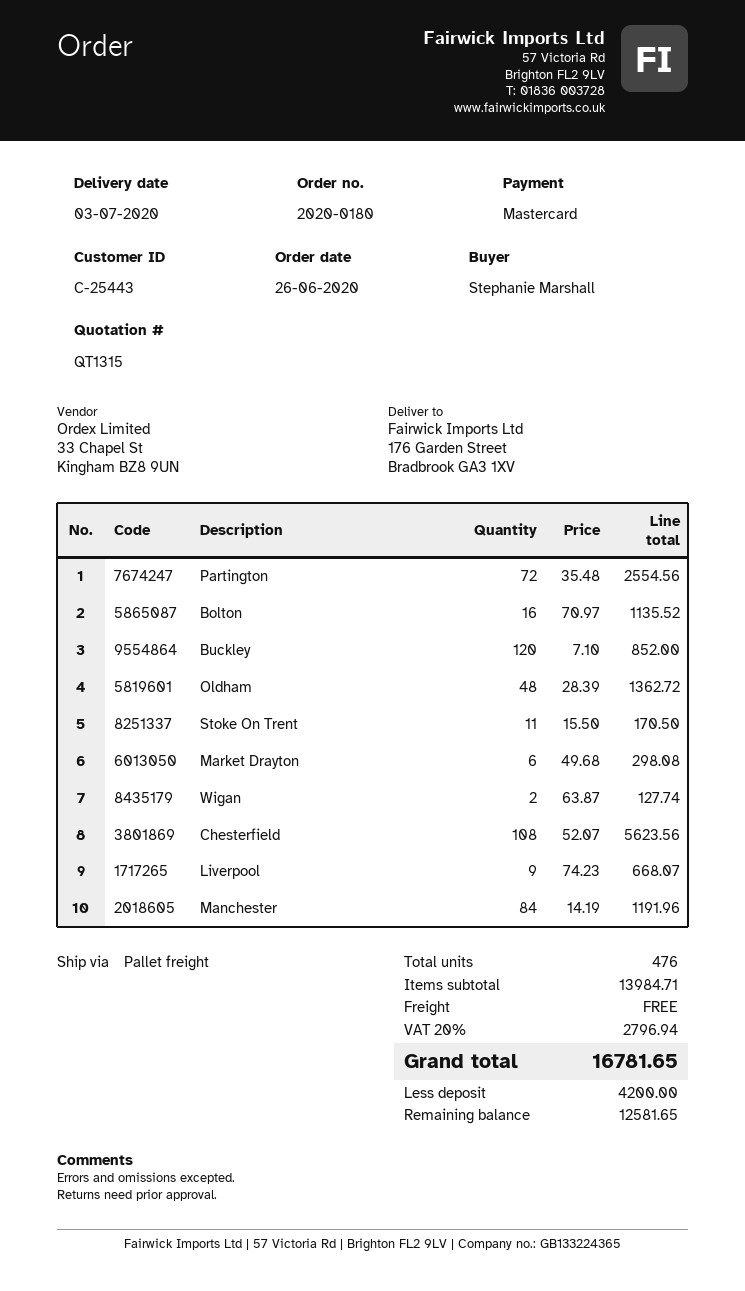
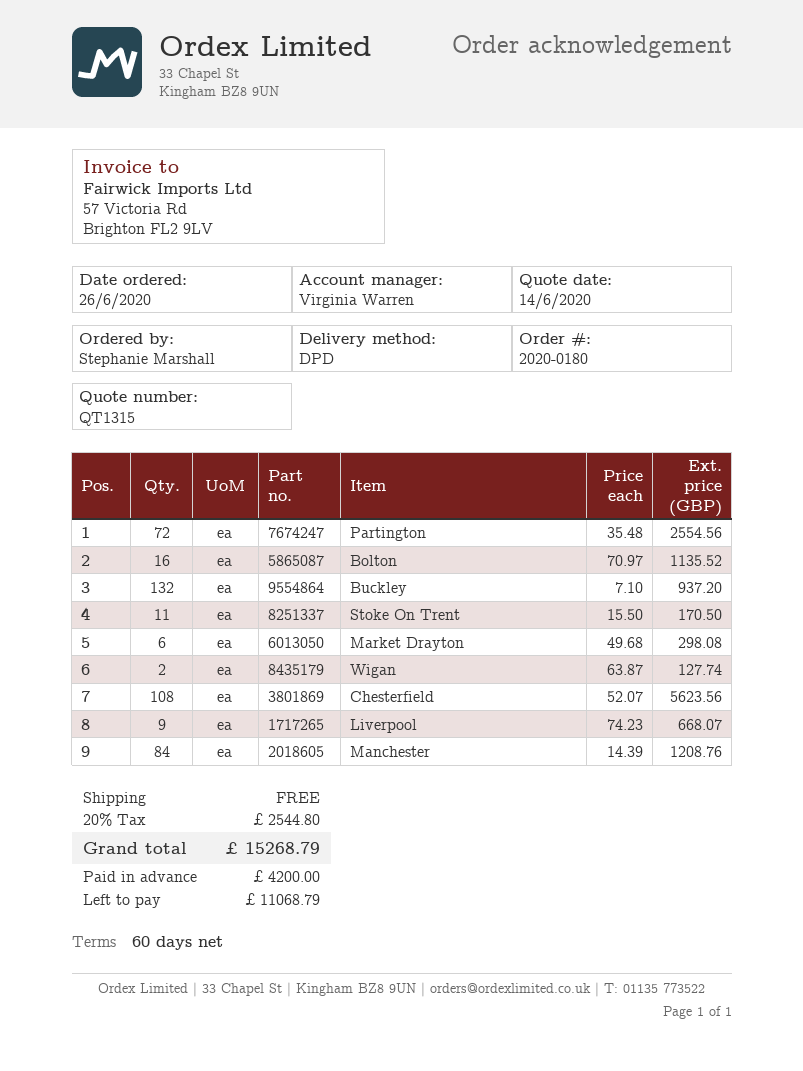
shipping method: pallet freight -> DPD
Buckley: 120 x 7.10 = 852.00 -> 132 x 7.10 = 937.20
Oldham: 48 x 28.39 = 1362.72 -> none
Manchester: 84 x 14.19 = 1191.96 -> 84 x 14.39 = 1208.76
tax: 20% = 2796.94 -> 20% = 2544.80
total: 16781.65 -> 15268.79
balance: 12581.65 -> 11068.79

